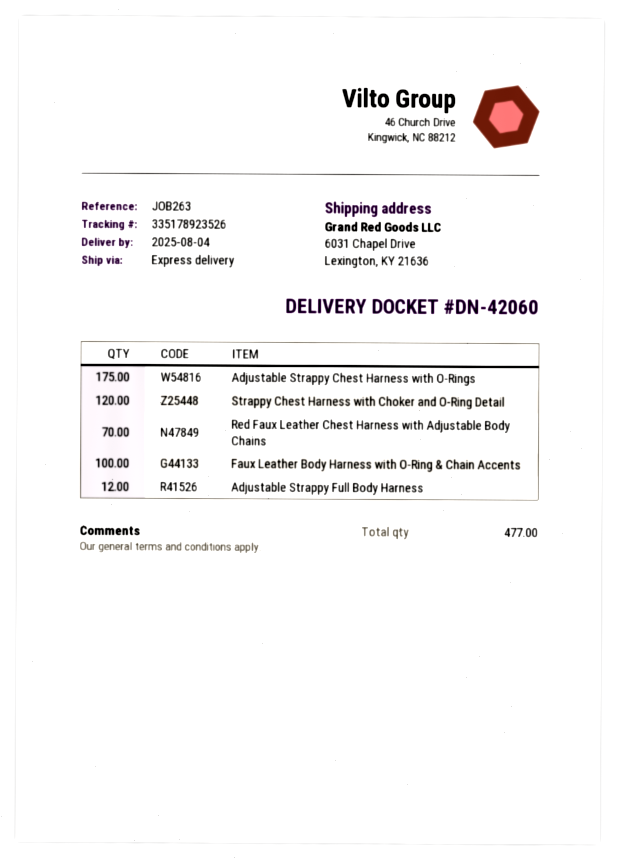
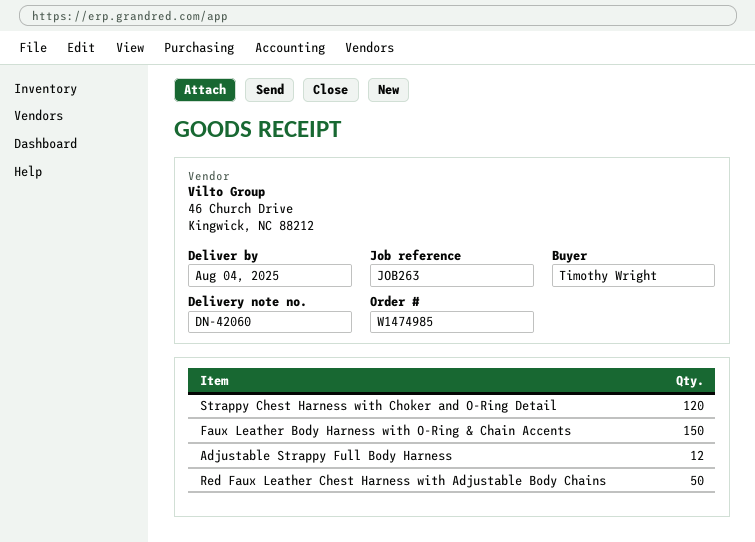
Adjustable Strappy Chest Harness with O-Rings: 175 -> none
Red Faux Leather Chest Harness with Adjustable Body Chains: 70 -> 50
Faux Leather Body Harness with O-Ring & Chain Accents: 100 -> 150

